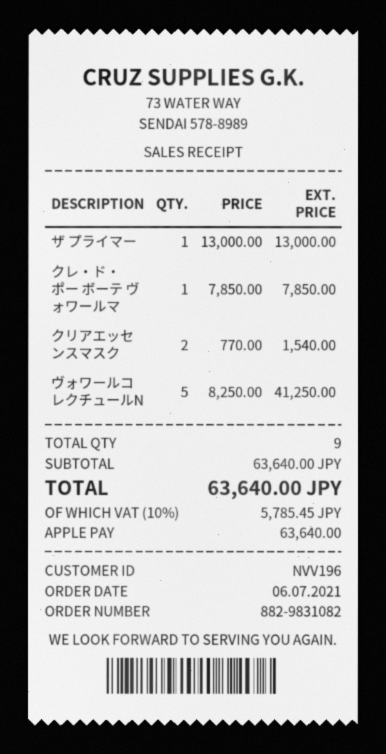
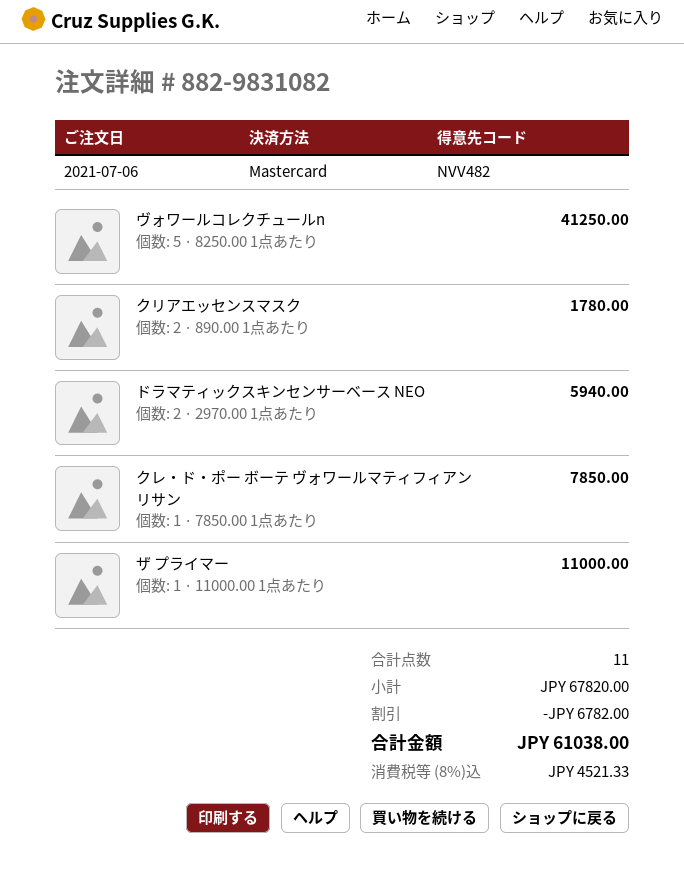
customer number: NVV196 -> NVV482
payment method: Apple Pay -> Mastercard
ザ プライマー: 1 x 13000.00 = 13000.00 -> 1 x 11000.00 = 11000.00
クリアエッセンスマスク: 2 x 770.00 = 1540.00 -> 2 x 890.00 = 1780.00
ドラマティックスキンセンサーベース NEO: none -> 2 x 2970.00 = 5940.00
total quantity: 9 -> 11
subtotal: 63640.00 -> 67820.00
discount: none -> 6782.00
tax: 10% = 5785.45 -> 8% = 4521.33
total: 63640.00 -> 61038.00

